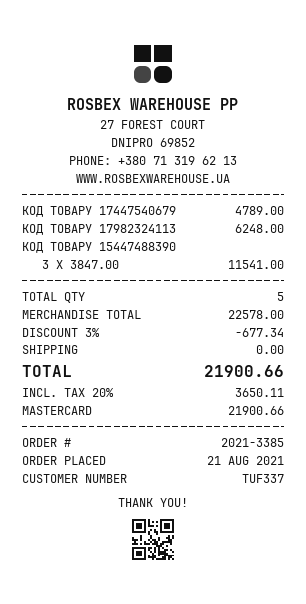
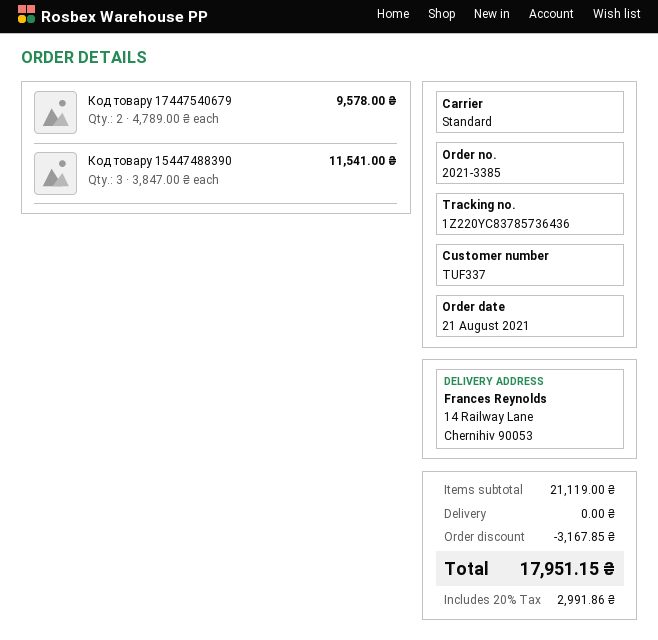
КОД ТОВАРУ 17447540679: 1 x 4789.00 = 4789.00 -> 2 x 4789.00 = 9578.00
КОД ТОВАРУ 17982324113: 1 x 6248.00 = 6248.00 -> none
subtotal: 22578.00 -> 21119.00
discount: 677.34 -> 3167.85
tax: 20% = 3650.11 -> 20% = 2991.86
total: 21900.66 -> 17951.15

